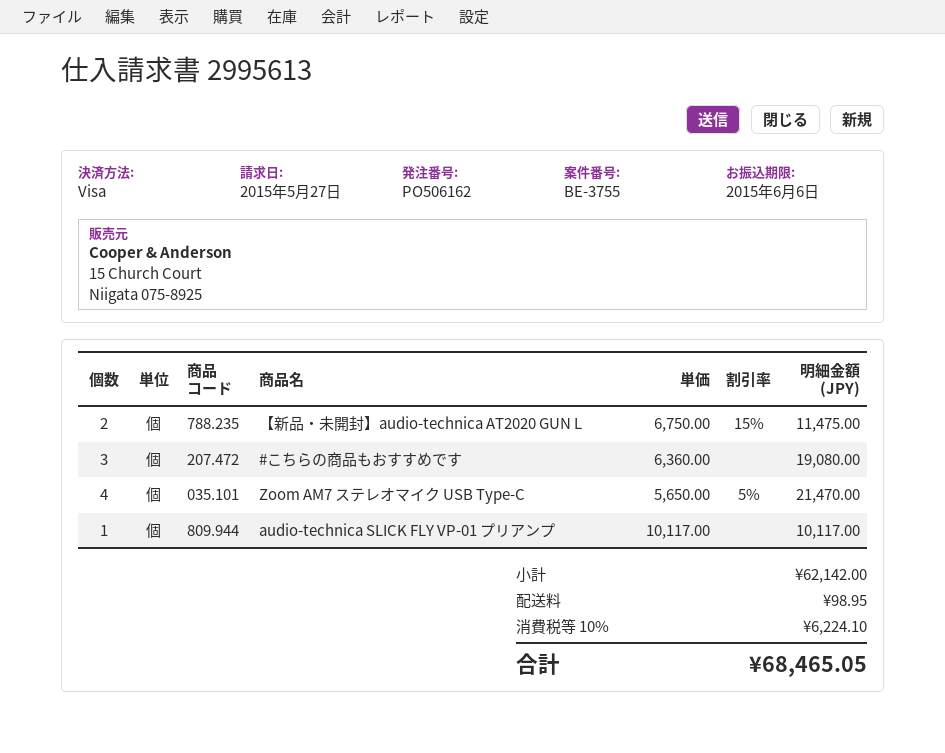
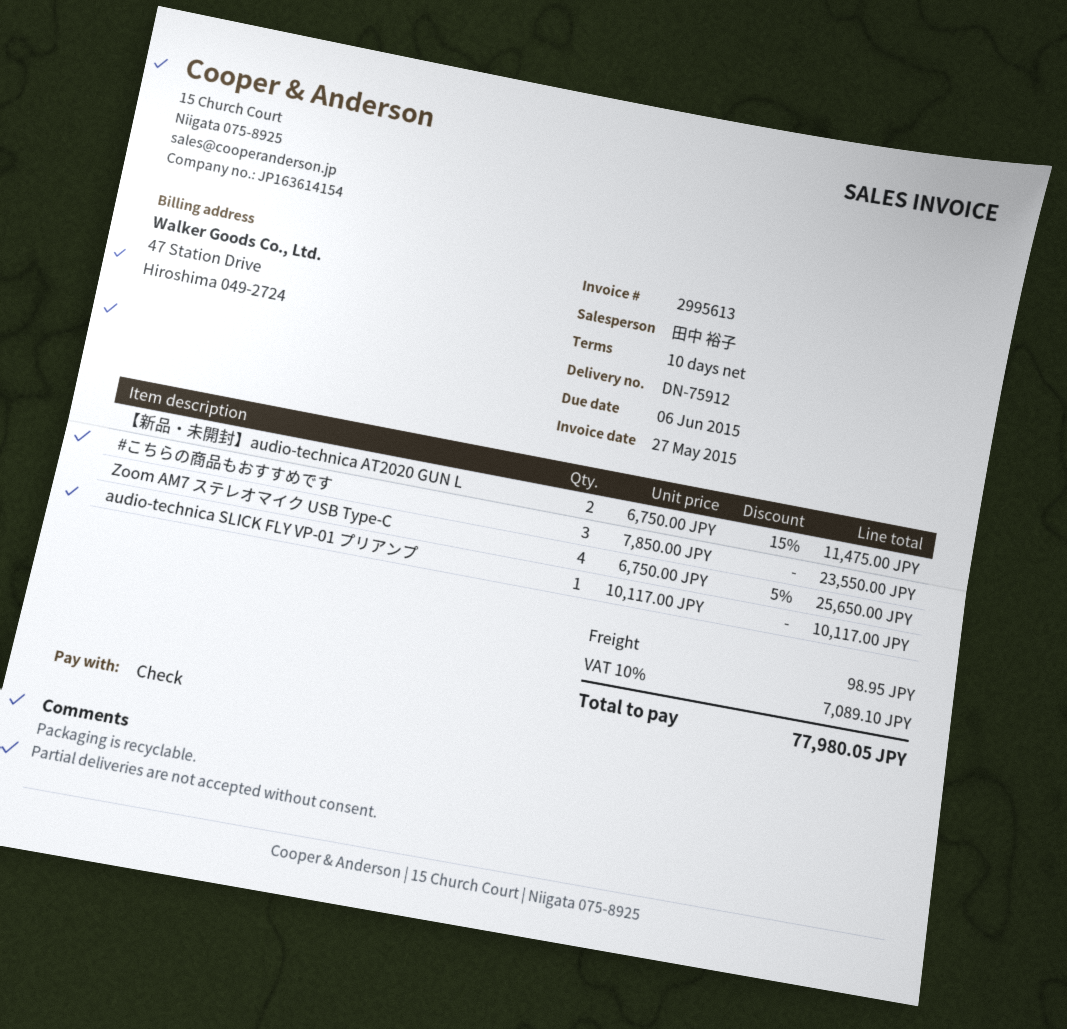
payment method: Visa -> cheque
#こちらの商品もおすすめです: 3 x 6360.00 = 19080.00 -> 3 x 7850.00 = 23550.00
Zoom AM7 ステレオマイク USB Type-C: 4 x 5650.00 - 5% = 21470.00 -> 4 x 6750.00 - 5% = 25650.00
tax: 10% = 6224.10 -> 10% = 7089.10
total: 68465.05 -> 77980.05

